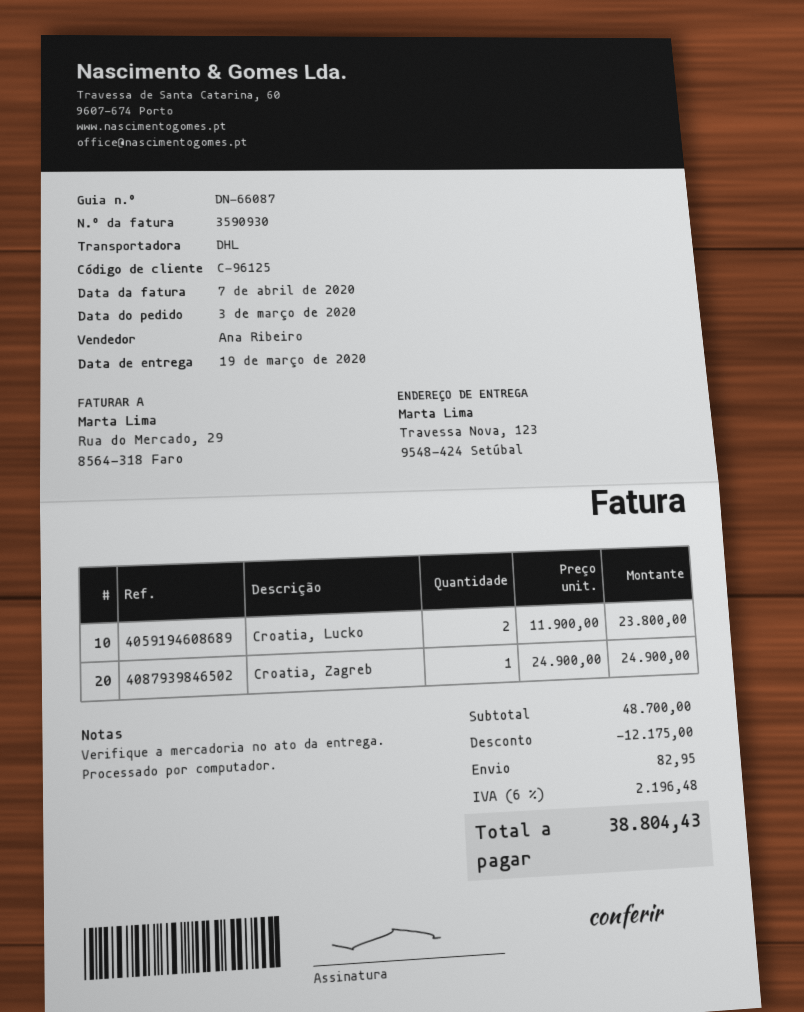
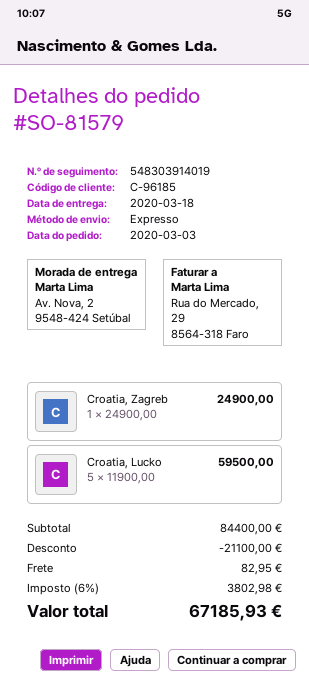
delivery date: 2020-03-19 -> 2020-03-18
customer number: C-96125 -> C-96185
shipping method: DHL -> express
ship to: Travessa Nova, 123, 9548-424 Setúbal -> Av. Nova, 2, 9548-424 Setúbal
Croatia, Lucko: 2 x 11900.00 = 23800.00 -> 5 x 11900.00 = 59500.00
subtotal: 48700.00 -> 84400.00
discount: 12175.00 -> 21100.00
tax: 6% = 2196.48 -> 6% = 3802.98
total: 38804.43 -> 67185.93

